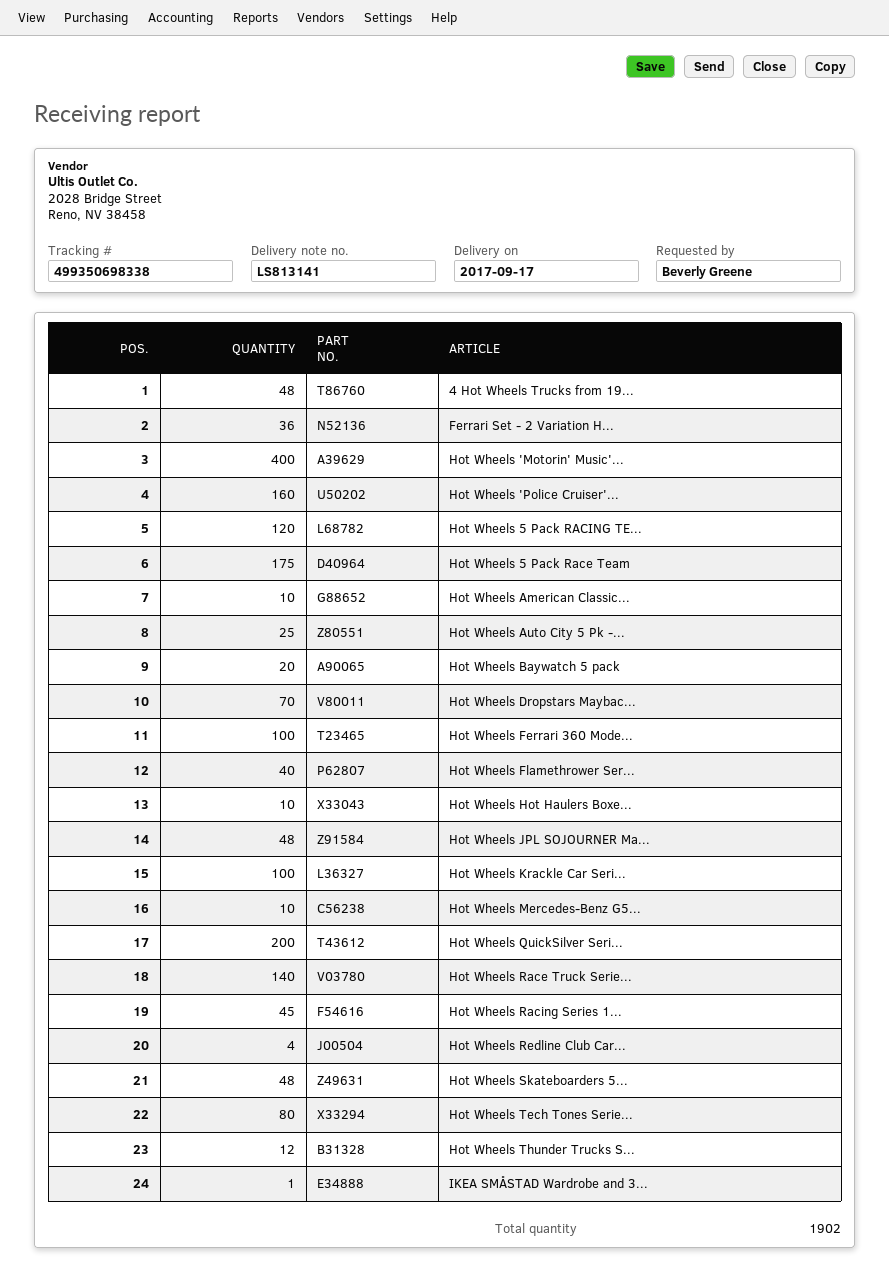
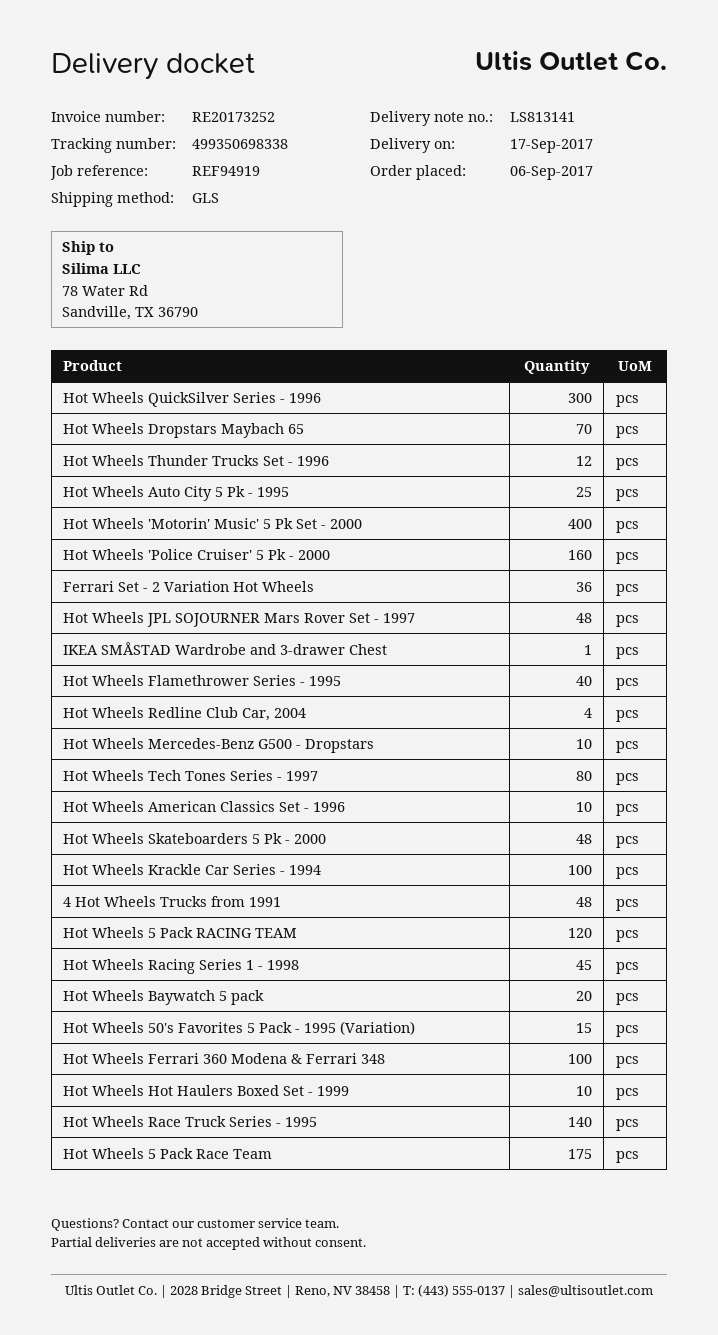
Hot Wheels QuickSilver Seri...: 200 -> 300
Hot Wheels 50's Favorites 5 Pack - 1995 (Variation): none -> 15

